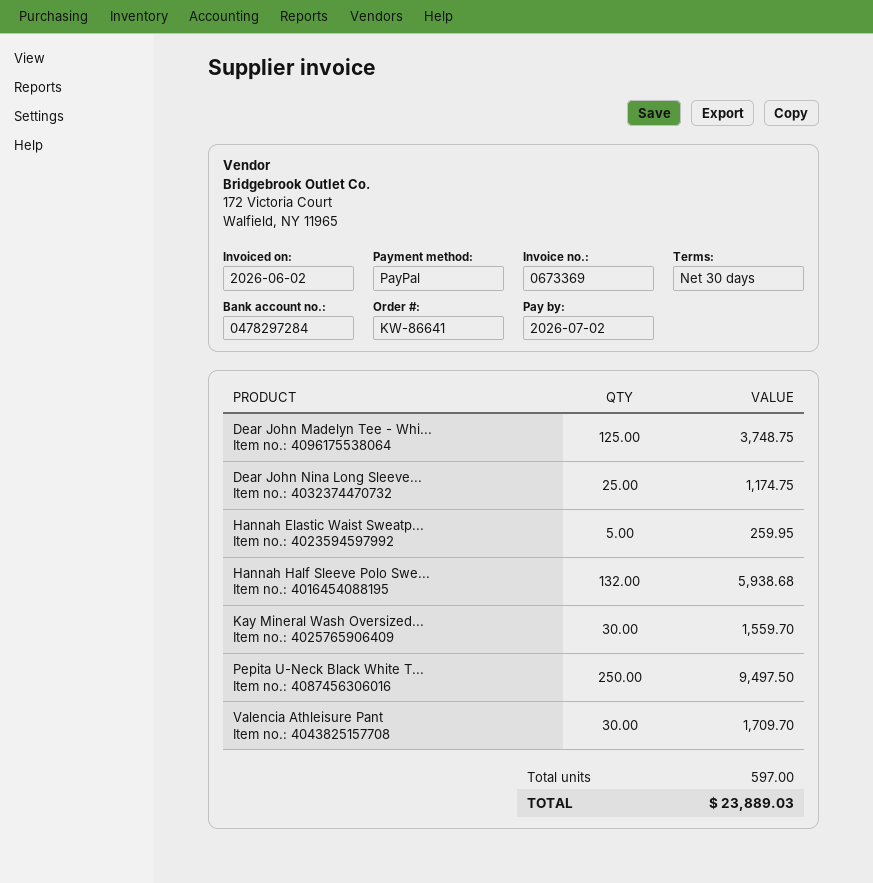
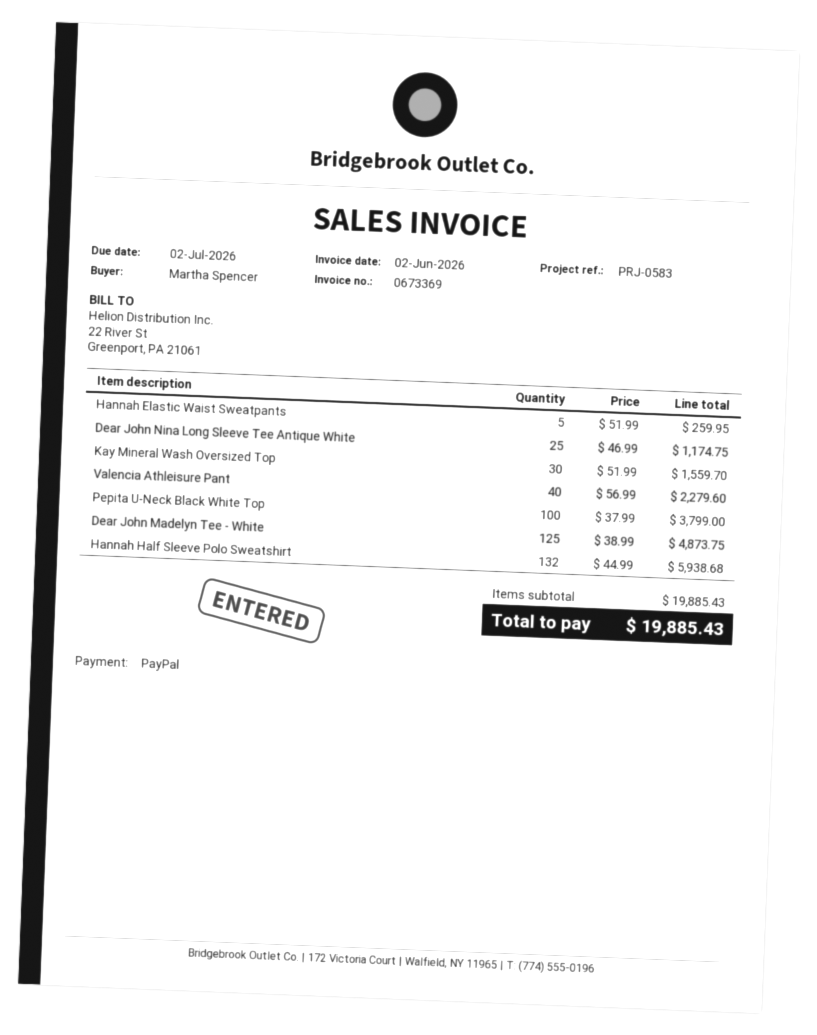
Dear John Madelyn Tee - Whi...: 125 for 3748.75 -> 125 for 4873.75
Pepita U-Neck Black White T...: 250 for 9497.50 -> 100 for 3799.00
Valencia Athleisure Pant: 30 for 1709.70 -> 40 for 2279.60
total: 23889.03 -> 19885.43

